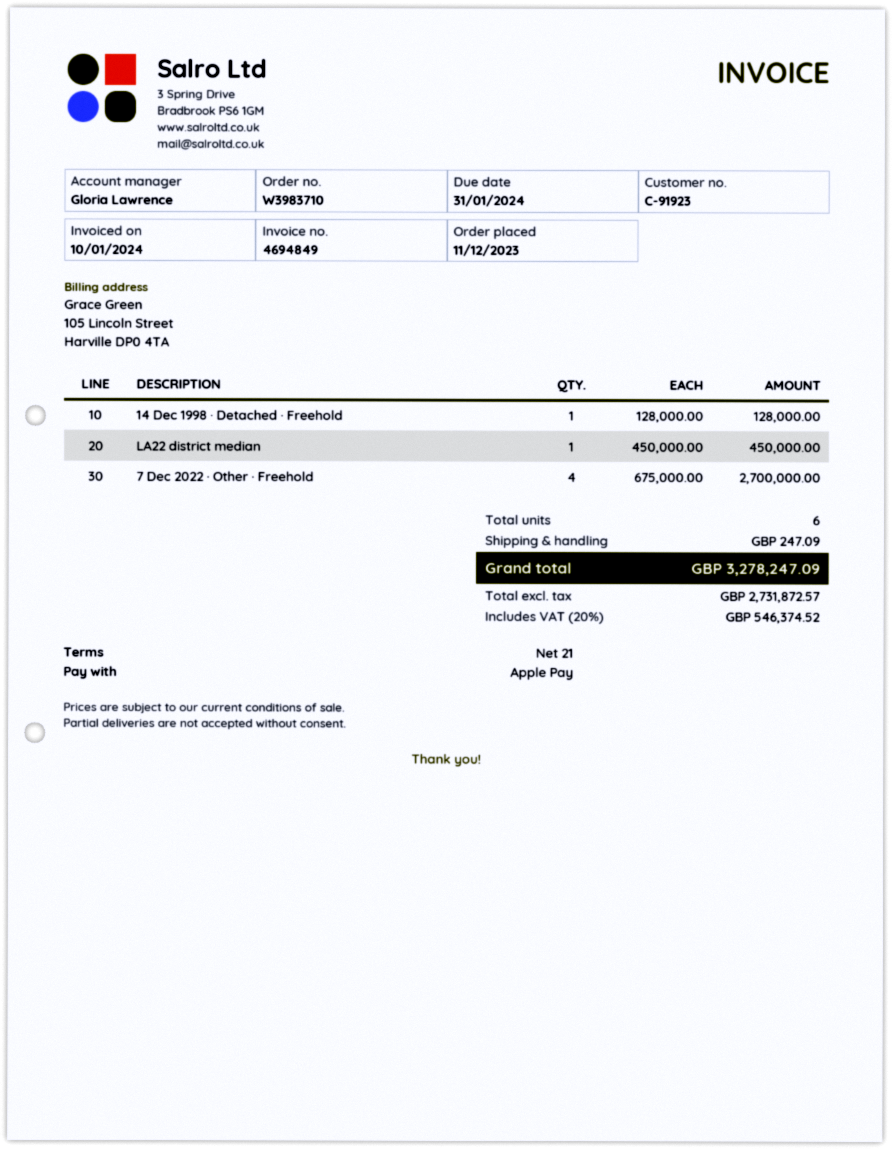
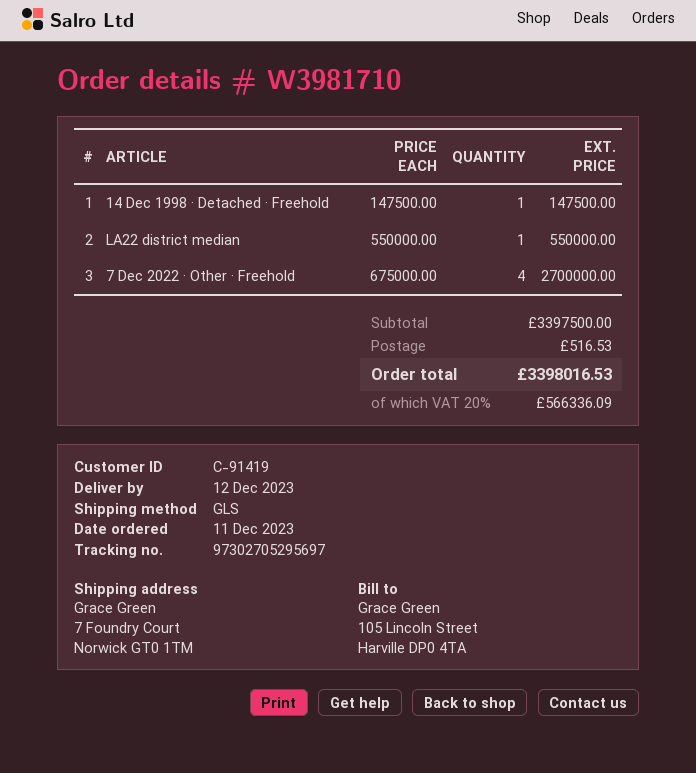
order number: W3983710 -> W3981710
customer number: C-91923 -> C-91419
14 Dec 1998 · Detached · Freehold: 1 x 128000.00 = 128000.00 -> 1 x 147500.00 = 147500.00
LA22 district median: 1 x 450000.00 = 450000.00 -> 1 x 550000.00 = 550000.00
shipping: 247.09 -> 516.53
tax: 20% = 546374.52 -> 20% = 566336.09
total: 3278247.09 -> 3398016.53

